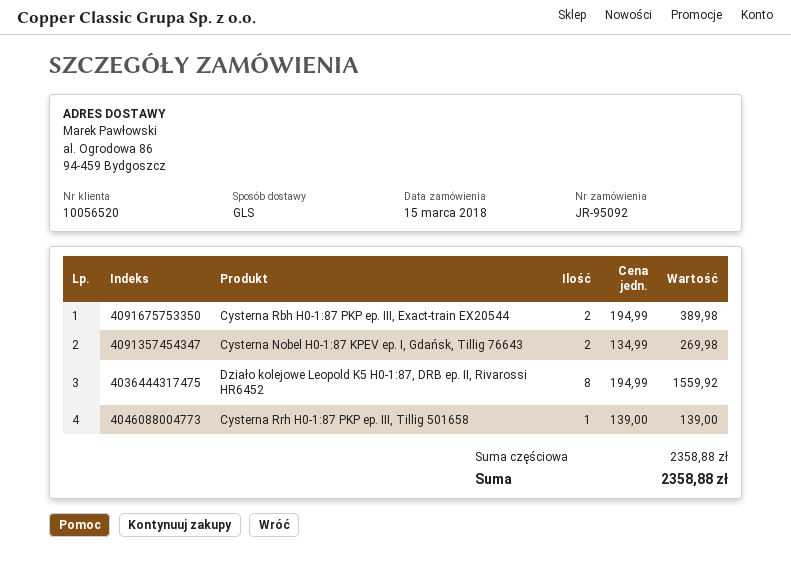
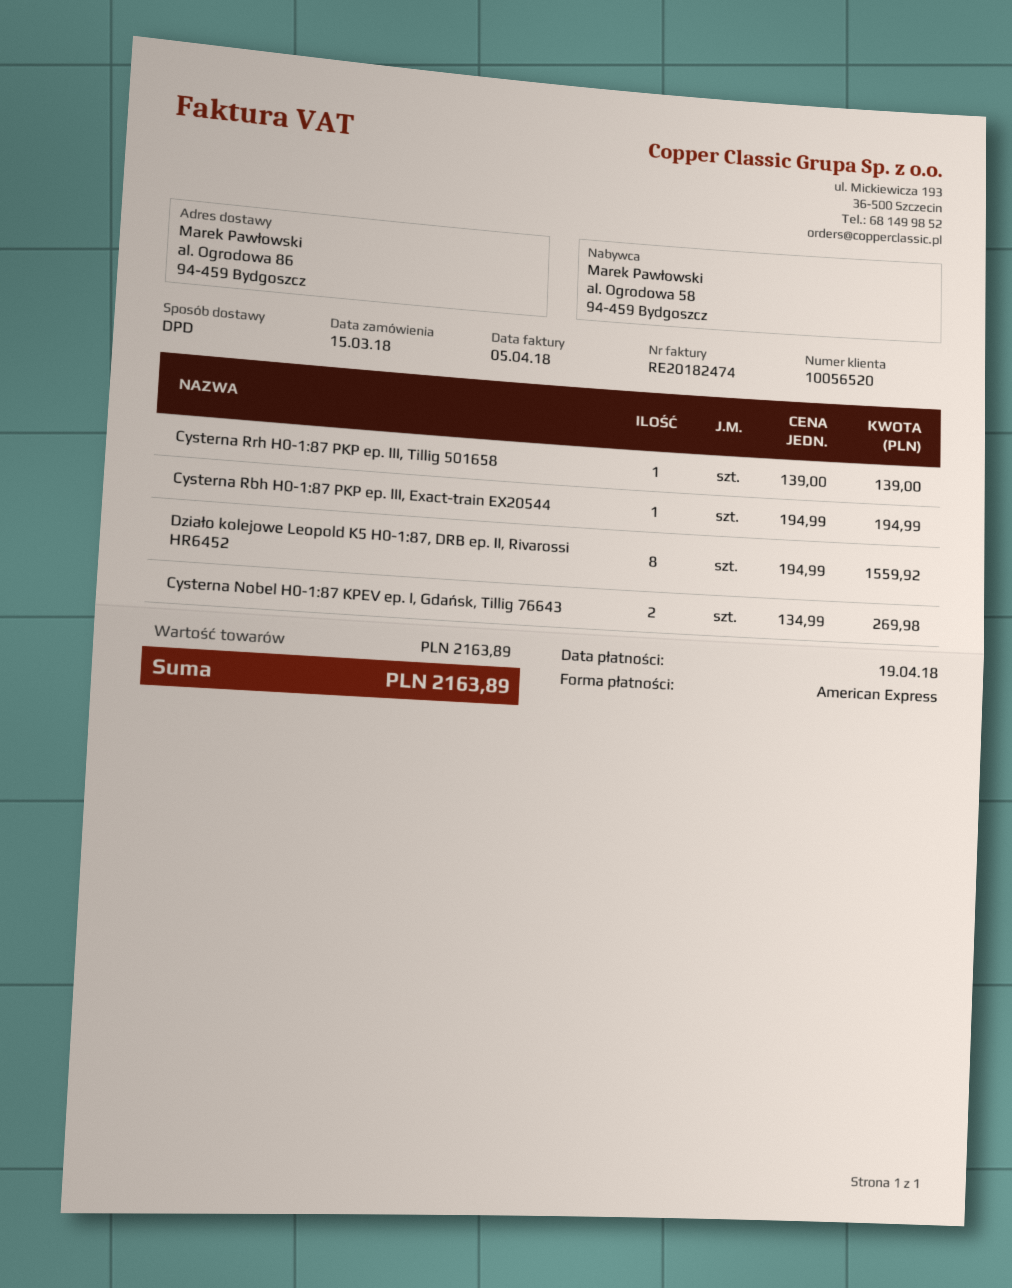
shipping method: GLS -> DPD
Cysterna Rbh H0-1:87 PKP ep. III, Exact-train EX20544: 2 x 194.99 = 389.98 -> 1 x 194.99 = 194.99
subtotal: 2358.88 -> 2163.89
total: 2358.88 -> 2163.89

